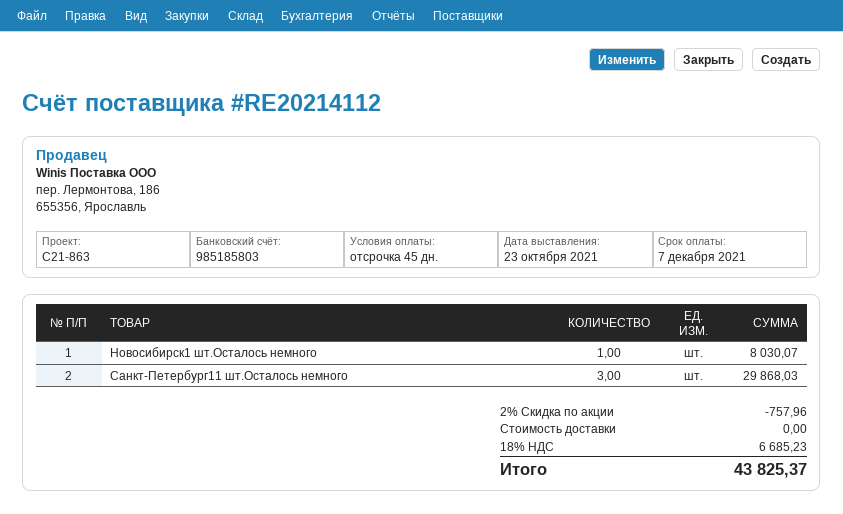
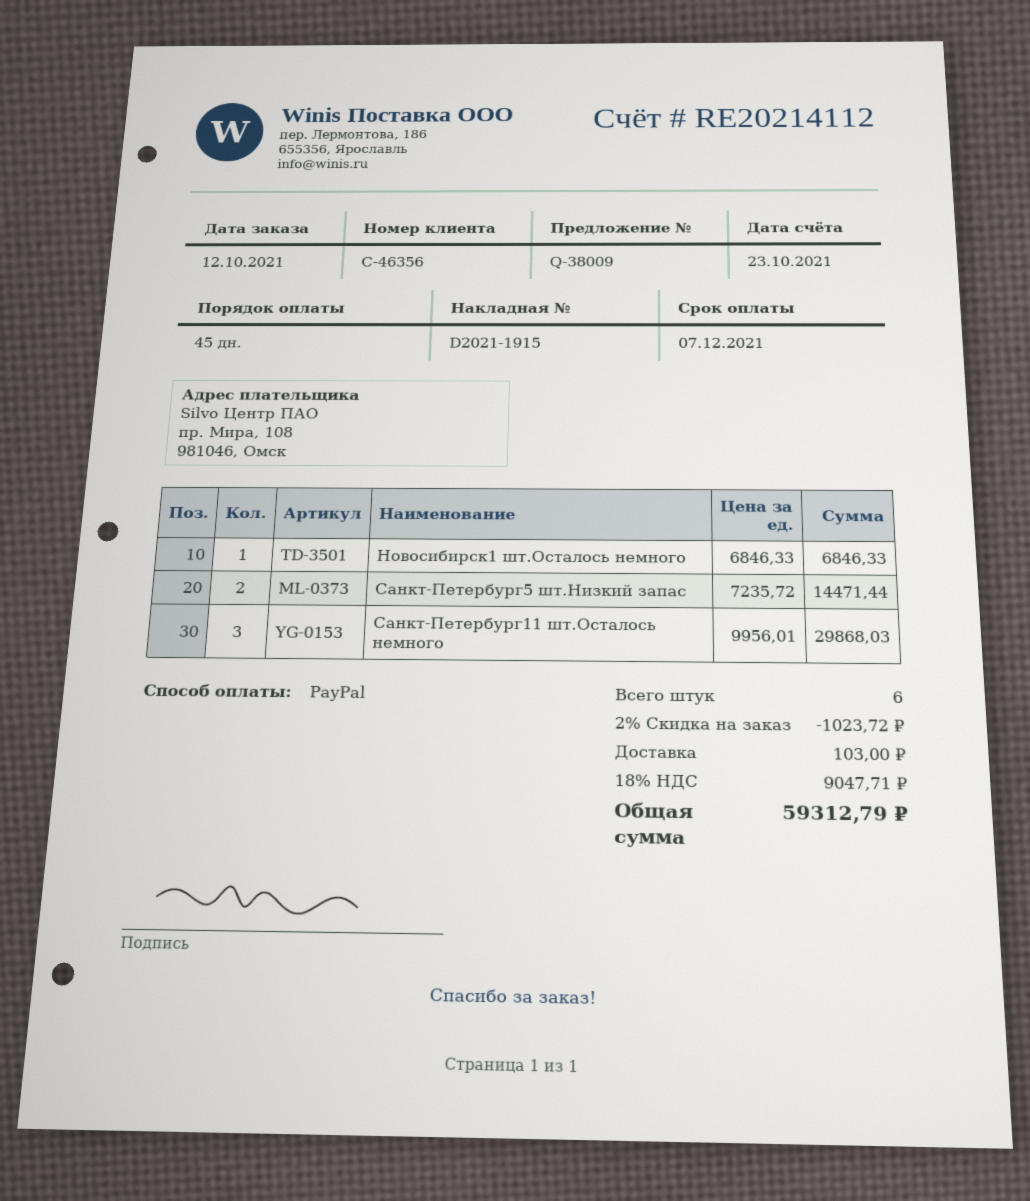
Новосибирск1 шт.Осталось немного: 1 for 8030.07 -> 1 for 6846.33
Санкт-Петербург5 шт.Низкий запас: none -> 2 for 14471.44
discount: 2% = 757.96 -> 2% = 1023.72
shipping: 0.00 -> 103.00
tax: 18% = 6685.23 -> 18% = 9047.71
total: 43825.37 -> 59312.79

